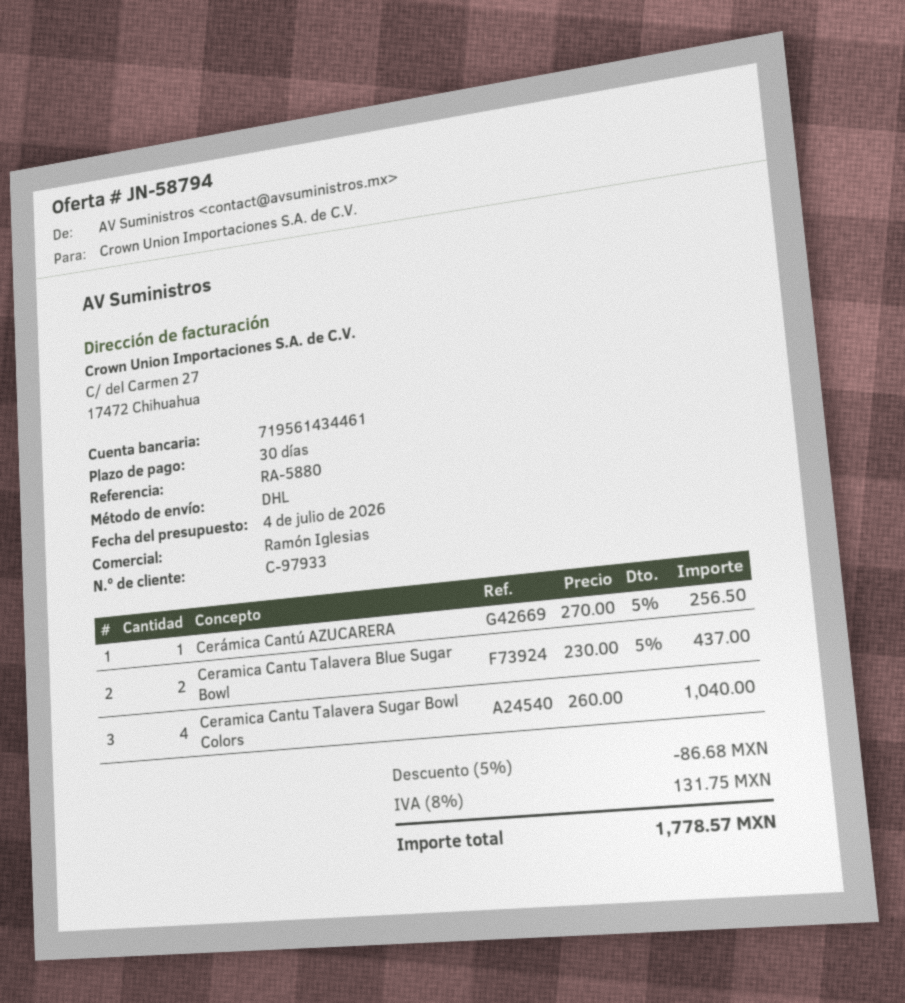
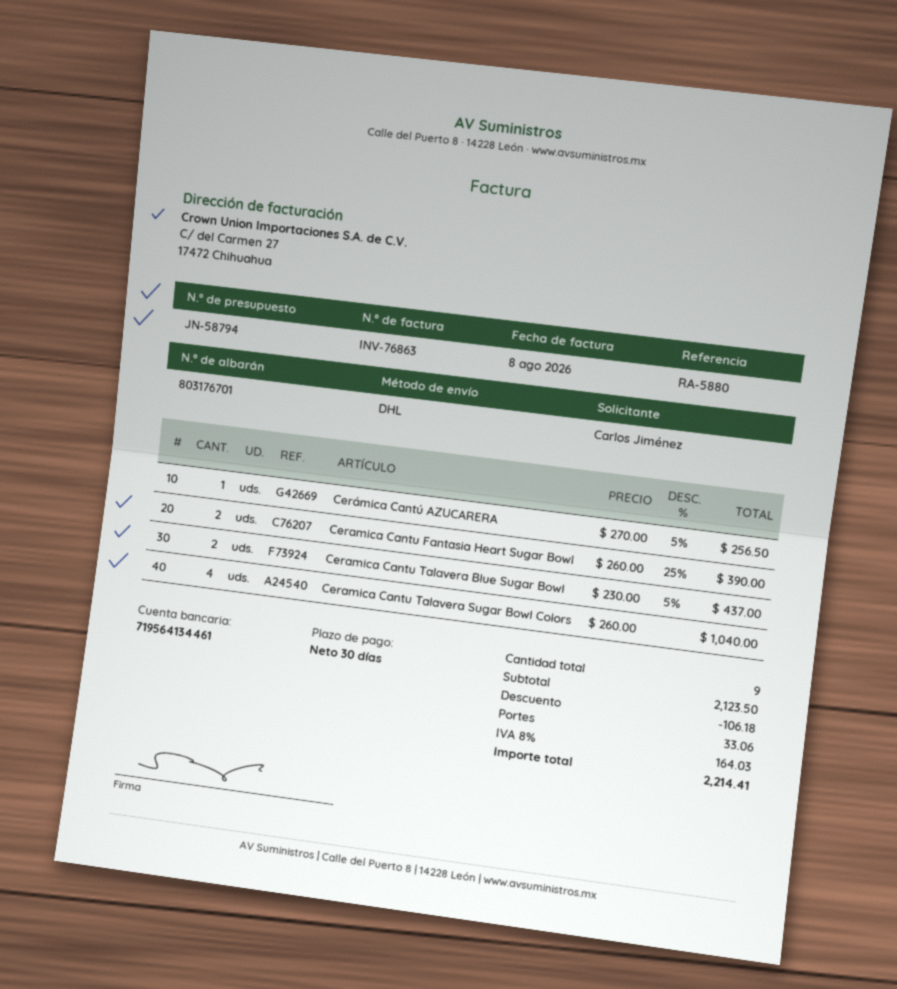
bank account: 719561434461 -> 719564134461
Ceramica Cantu Fantasia Heart Sugar Bowl: none -> 2 x 260.00 - 25% = 390.00
discount: 86.68 -> 106.18
shipping: none -> 33.06
tax: 8% = 131.75 -> 8% = 164.03
total: 1778.57 -> 2214.41

